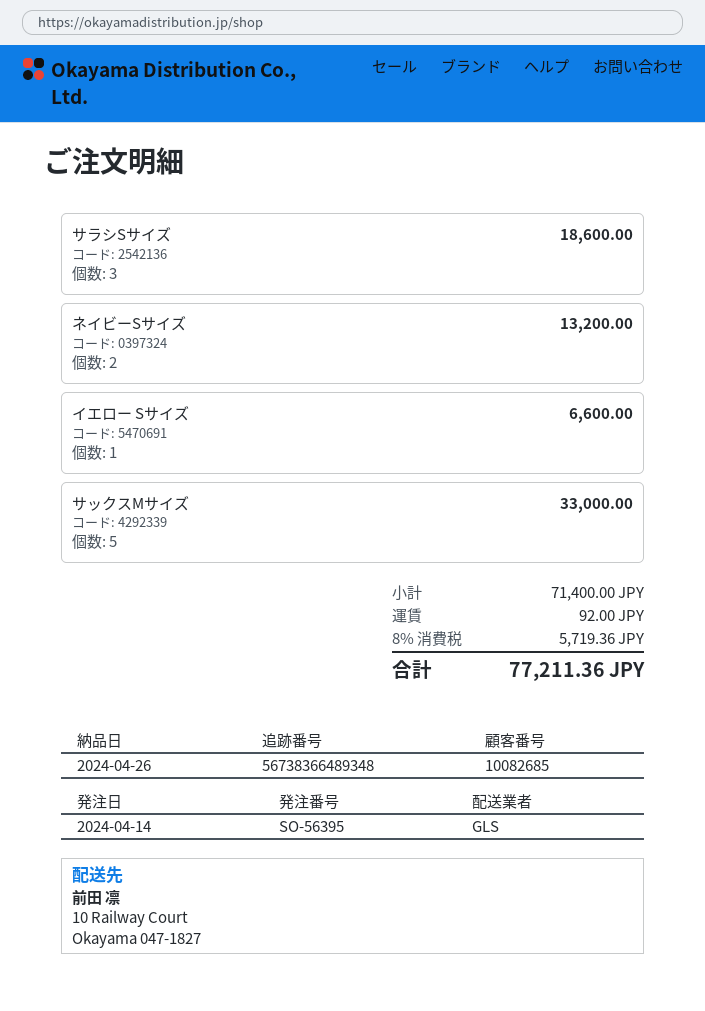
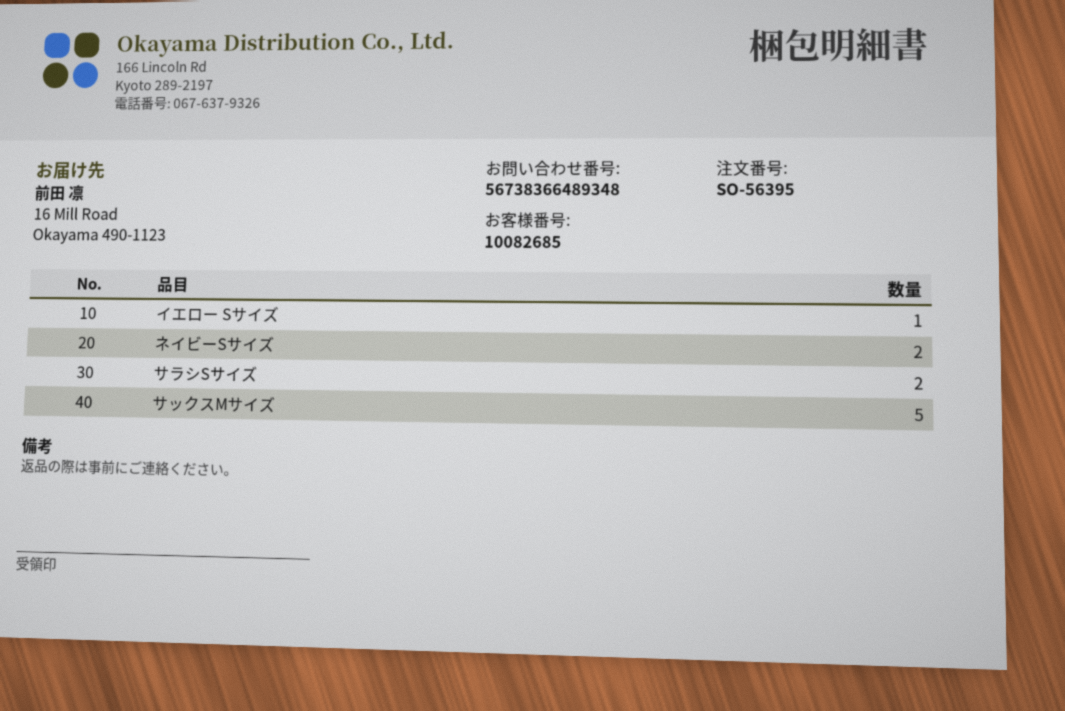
ship to: 10 Railway Court, Okayama 047-1827 -> 16 Mill Road, Okayama 490-1123
サラシSサイズ: 3 -> 2

